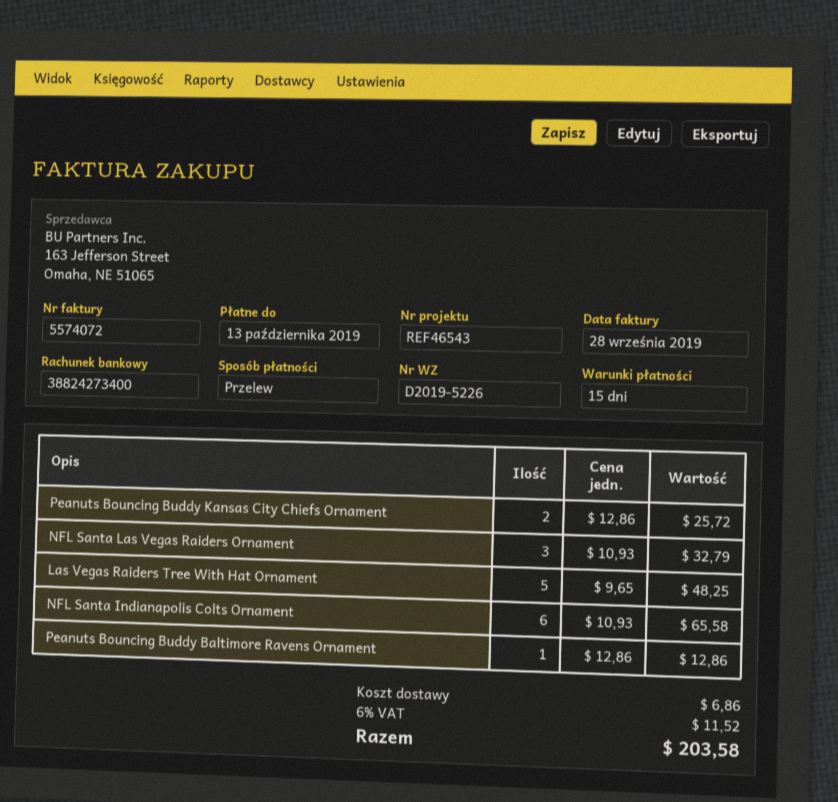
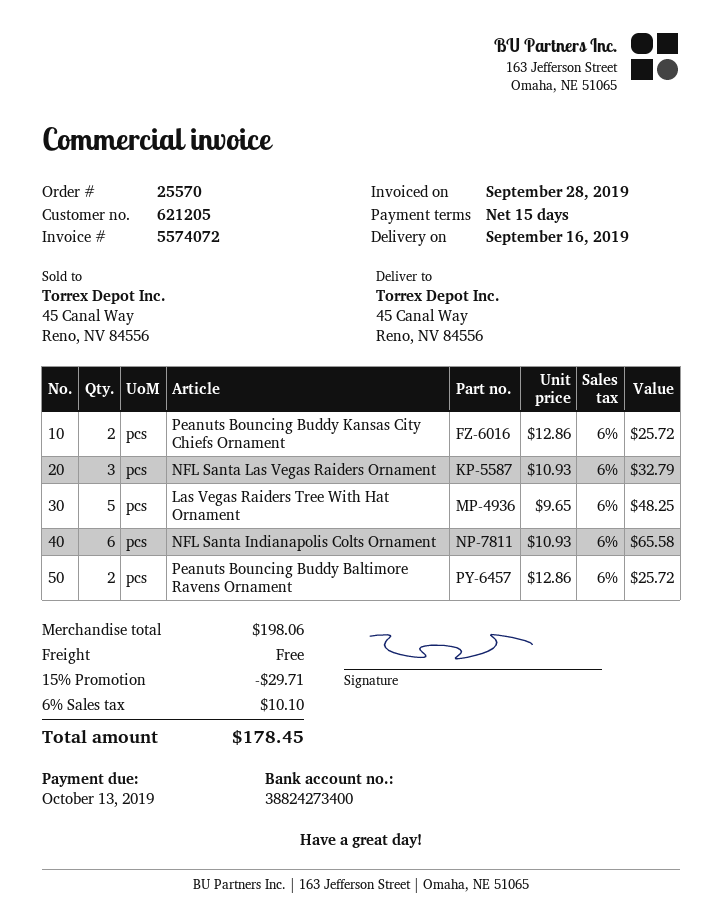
Peanuts Bouncing Buddy Baltimore Ravens Ornament: 1 x 12.86 = 12.86 -> 2 x 12.86 = 25.72
discount: none -> 15% = 29.71
shipping: 6.86 -> 0.00
tax: 6% = 11.52 -> 6% = 10.10
total: 203.58 -> 178.45

